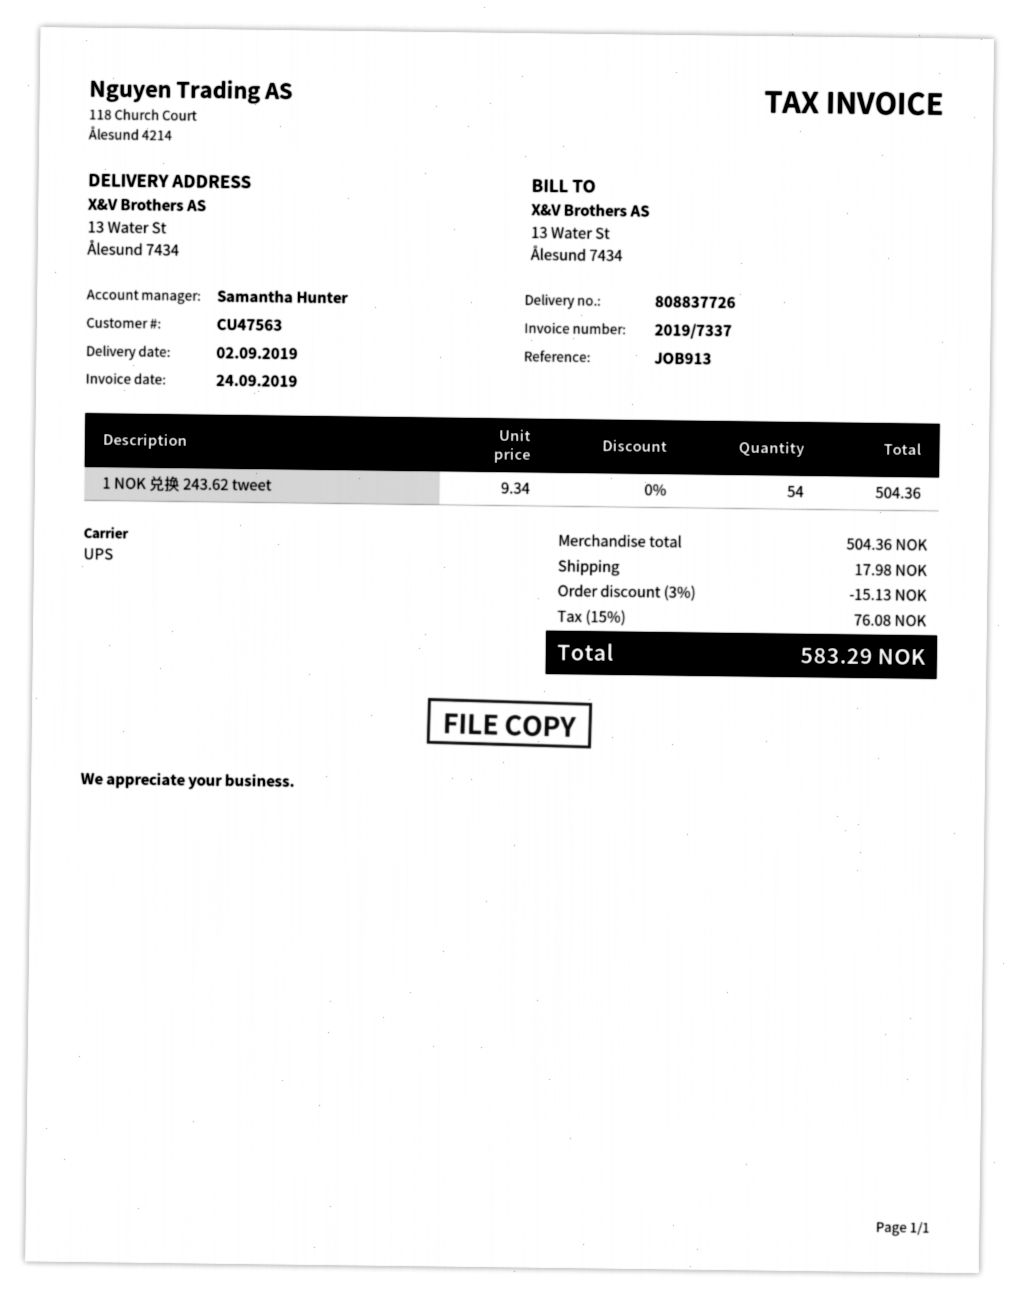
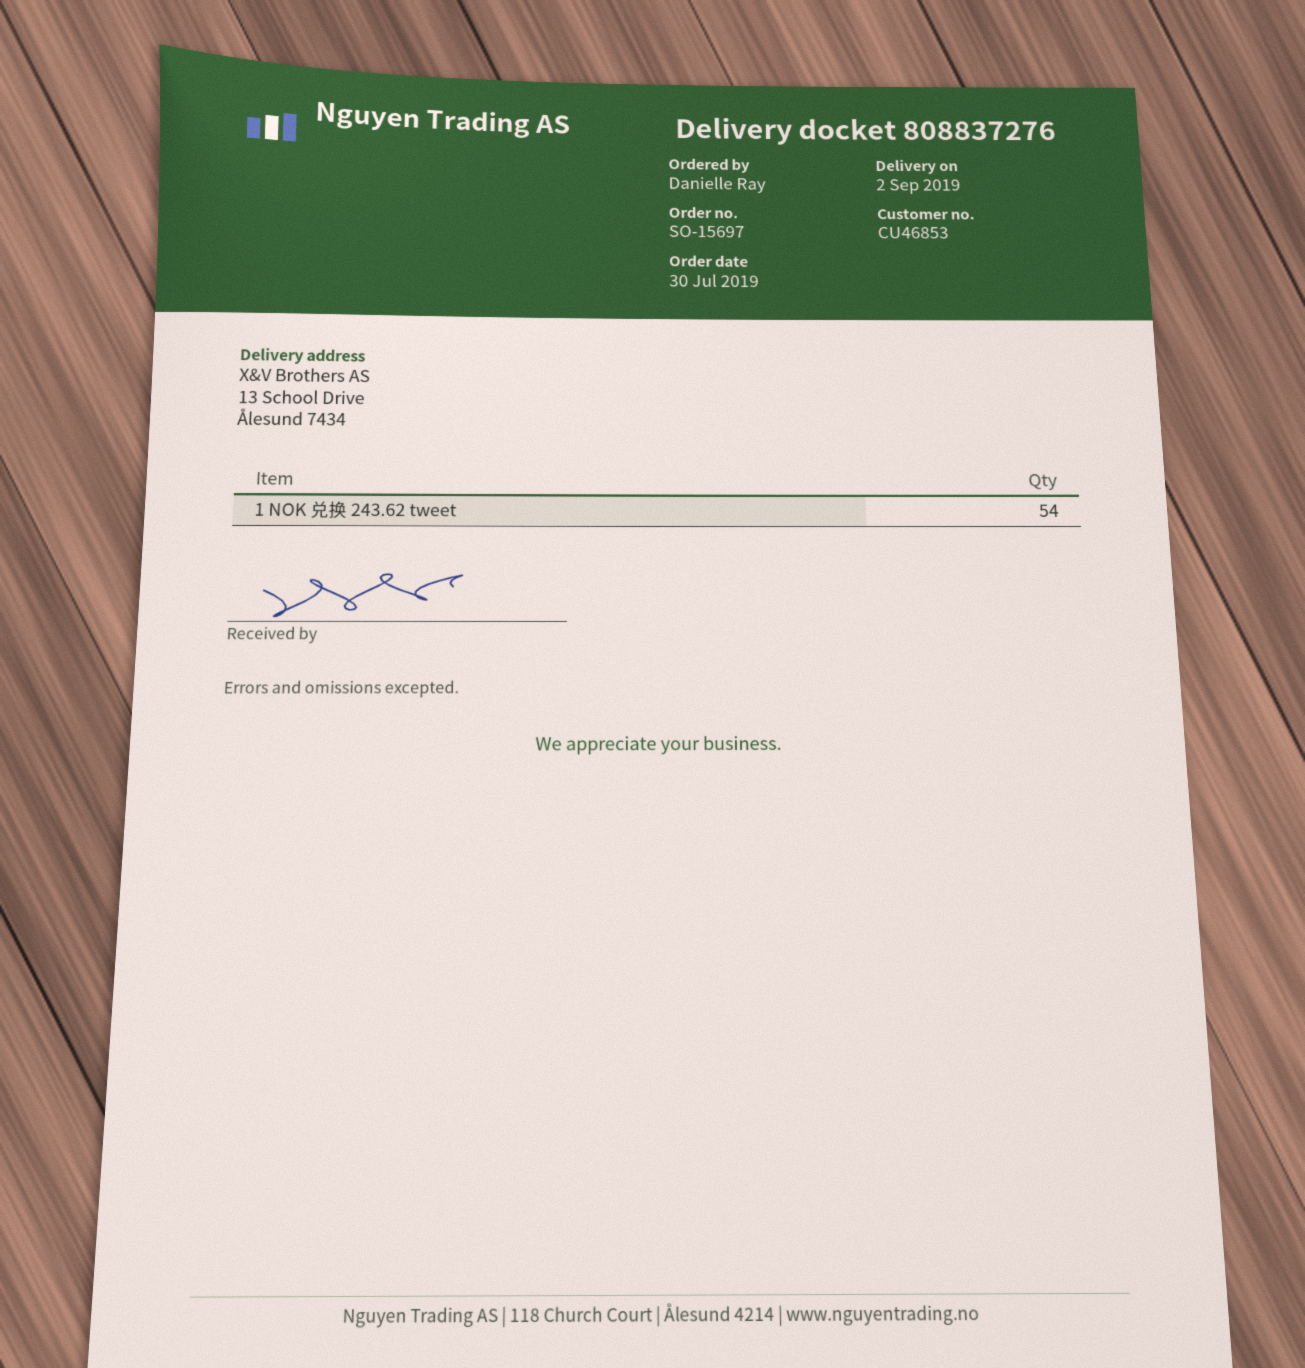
delivery note number: 808837726 -> 808837276
customer number: CU47563 -> CU46853
ship to: 13 Water St, Ålesund 7434 -> 13 School Drive, Ålesund 7434

